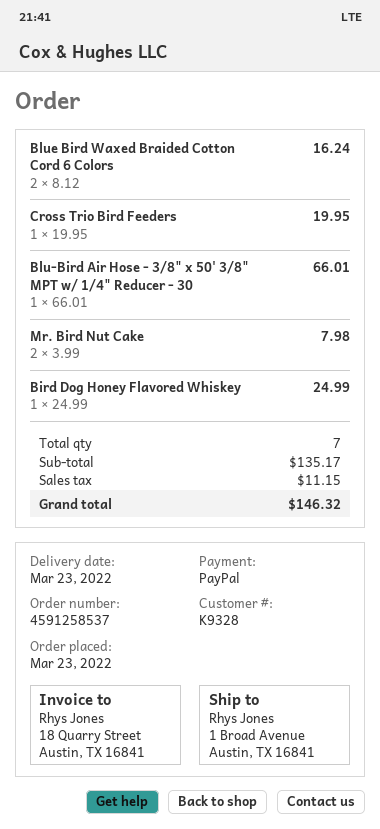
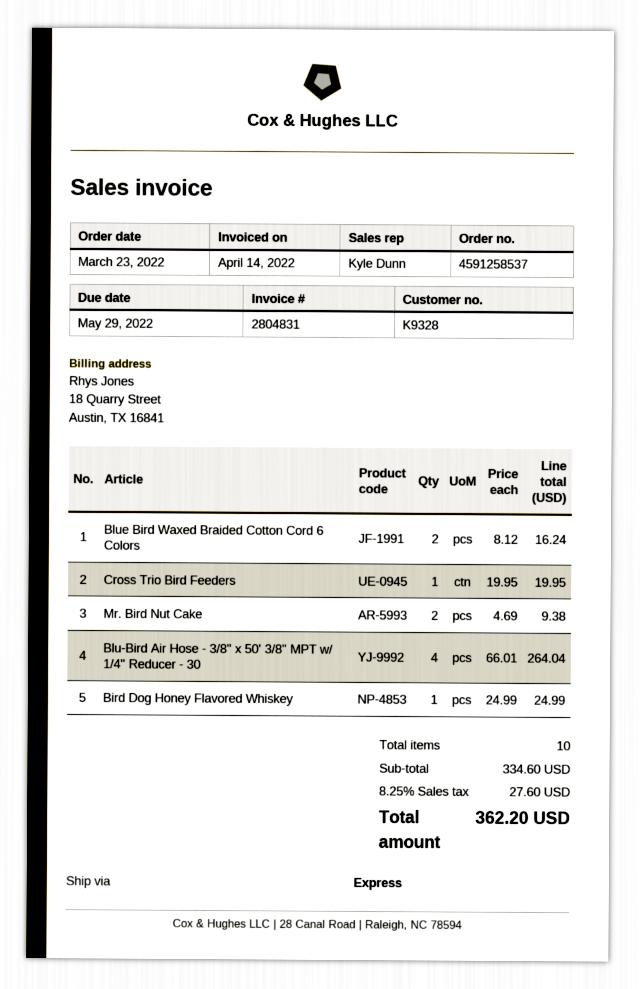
Blu-Bird Air Hose - 3/8" x 50' 3/8" MPT w/ 1/4" Reducer - 30: 1 x 66.01 = 66.01 -> 4 x 66.01 = 264.04
Mr. Bird Nut Cake: 2 x 3.99 = 7.98 -> 2 x 4.69 = 9.38
total quantity: 7 -> 10
subtotal: 135.17 -> 334.60
tax: 11.15 -> 27.60
total: 146.32 -> 362.20

